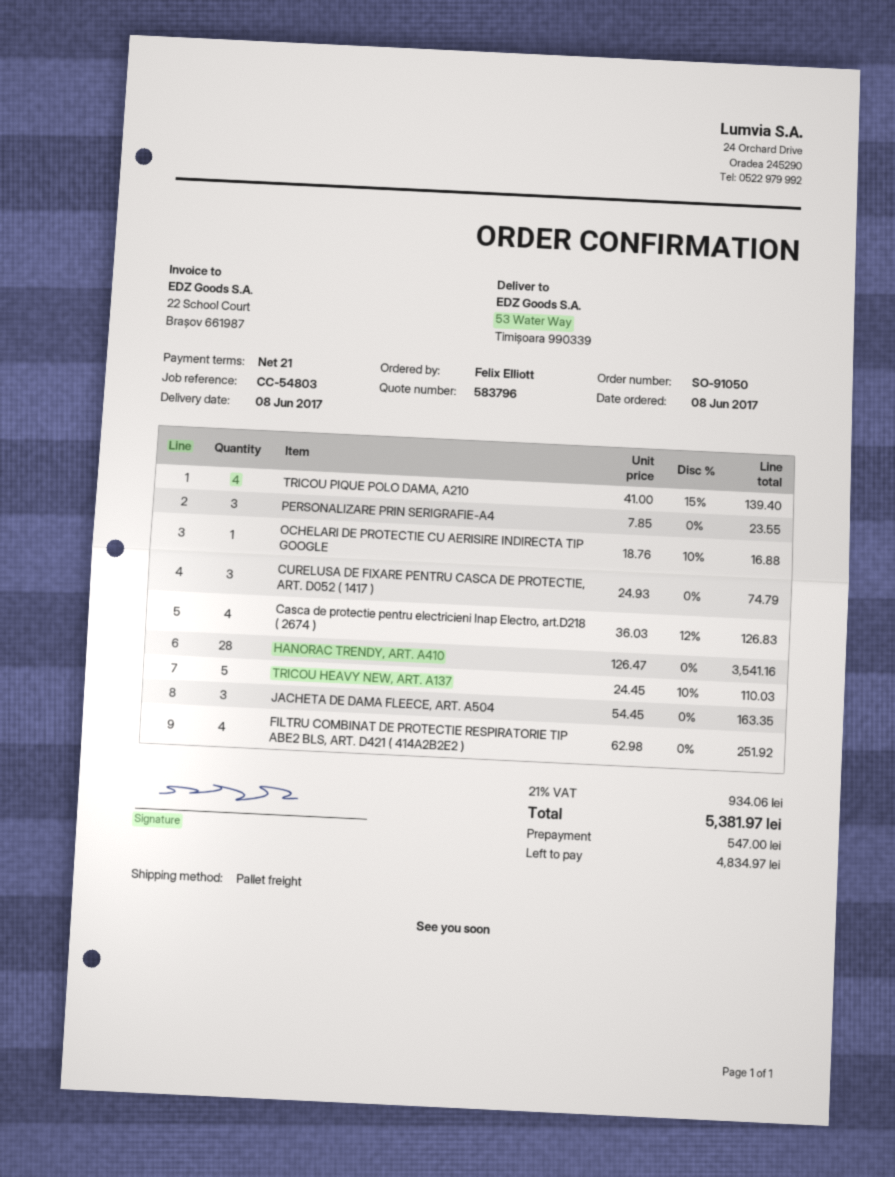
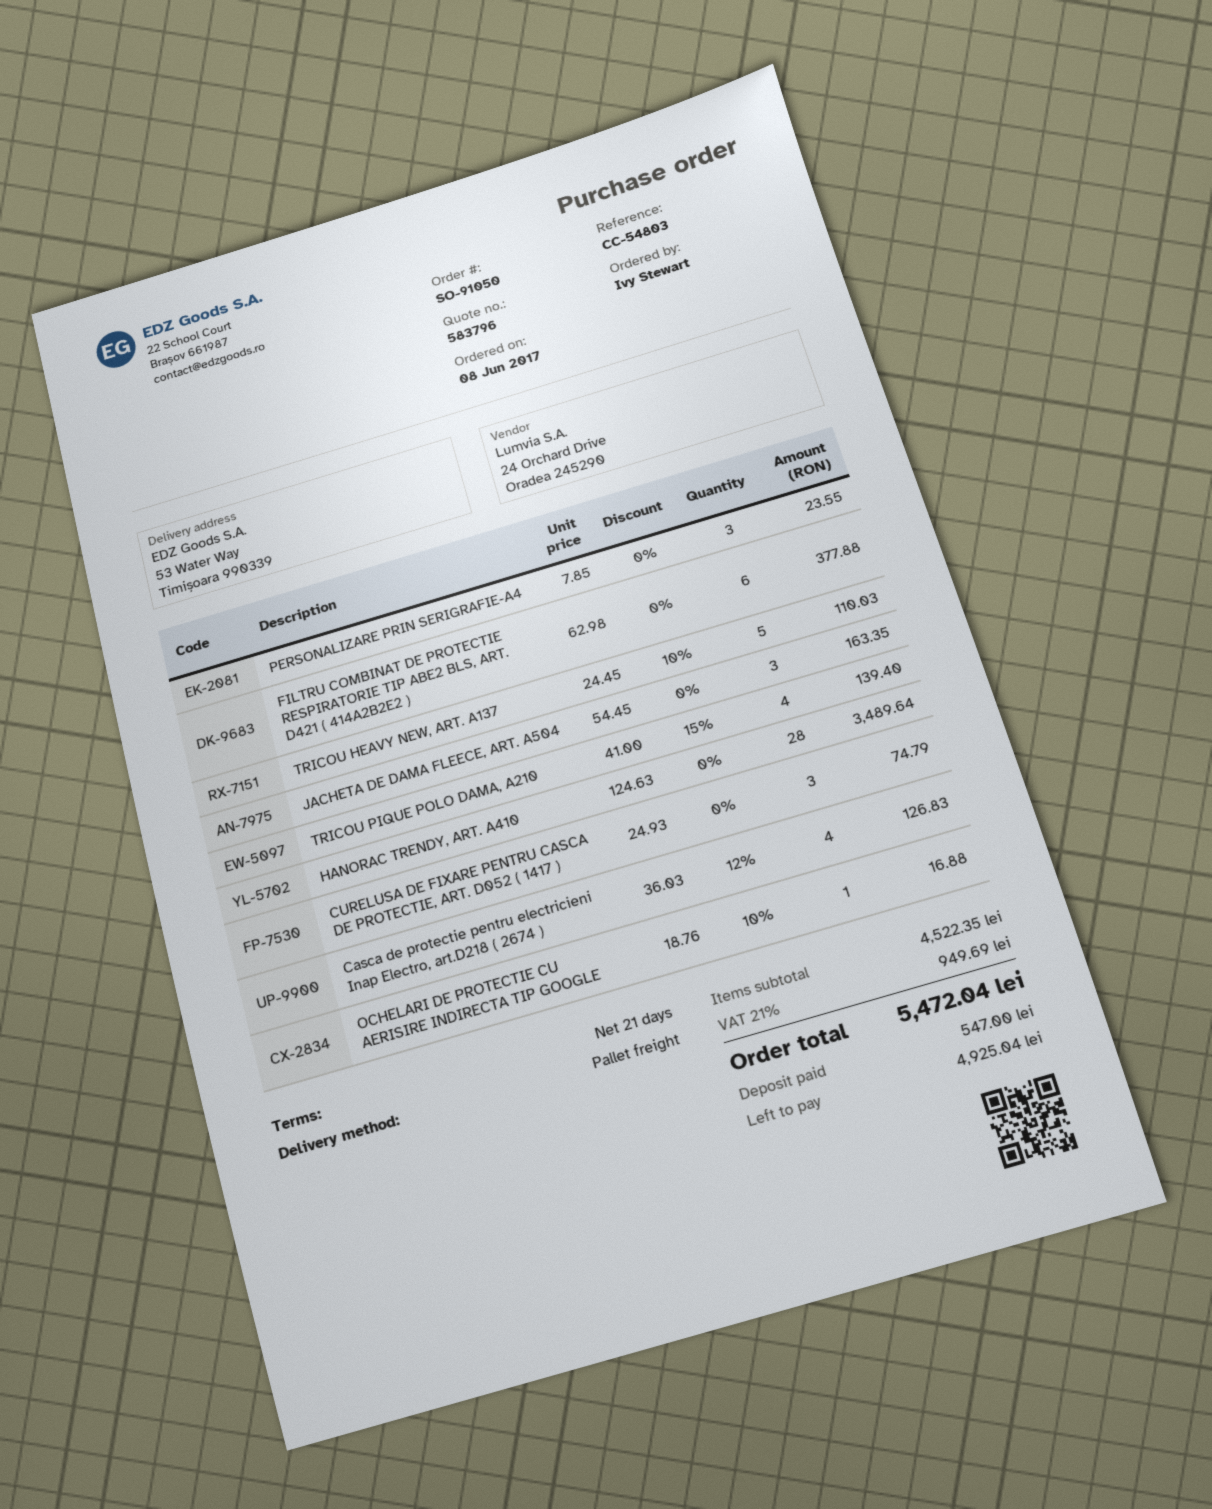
ordered by: Felix Elliott -> Ivy Stewart
HANORAC TRENDY, ART. A410: 28 x 126.47 = 3541.16 -> 28 x 124.63 = 3489.64
FILTRU COMBINAT DE PROTECTIE RESPIRATORIE TIP ABE2 BLS, ART. D421 ( 414A2B2E2 ): 4 x 62.98 = 251.92 -> 6 x 62.98 = 377.88
tax: 21% = 934.06 -> 21% = 949.69
total: 5381.97 -> 5472.04
balance: 4834.97 -> 4925.04

